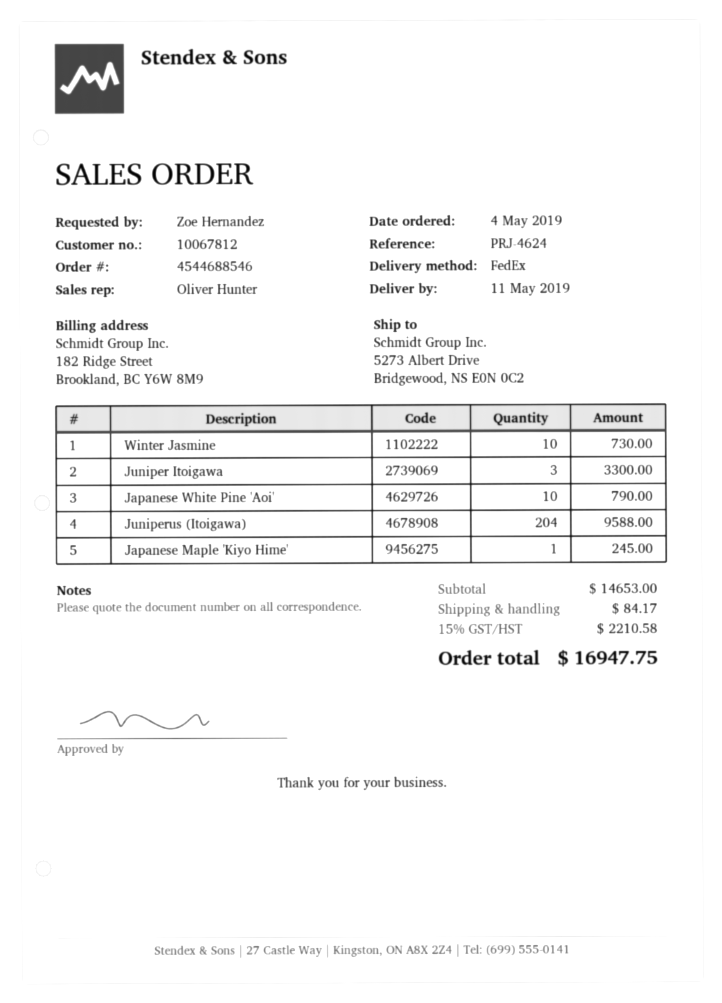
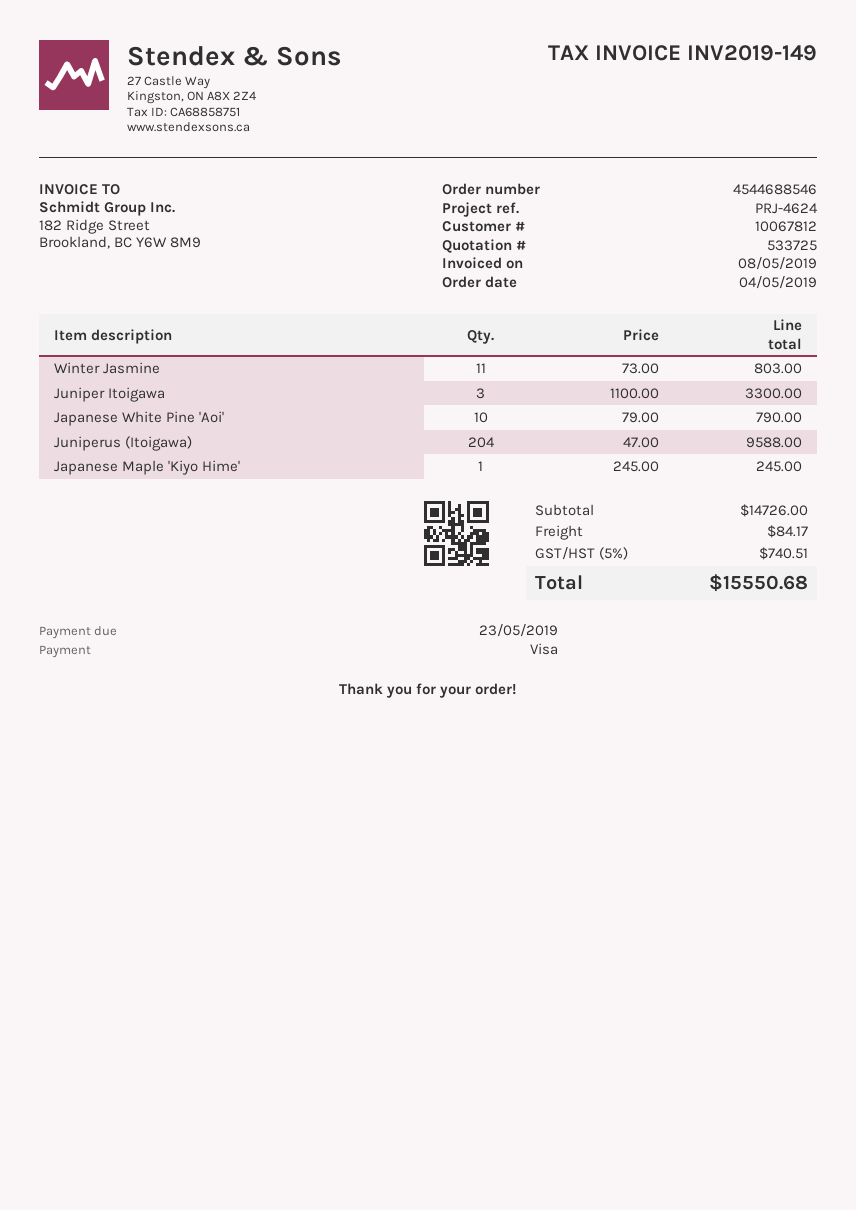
Winter Jasmine: 10 for 730.00 -> 11 for 803.00
subtotal: 14653.00 -> 14726.00
tax: 15% = 2210.58 -> 5% = 740.51
total: 16947.75 -> 15550.68

